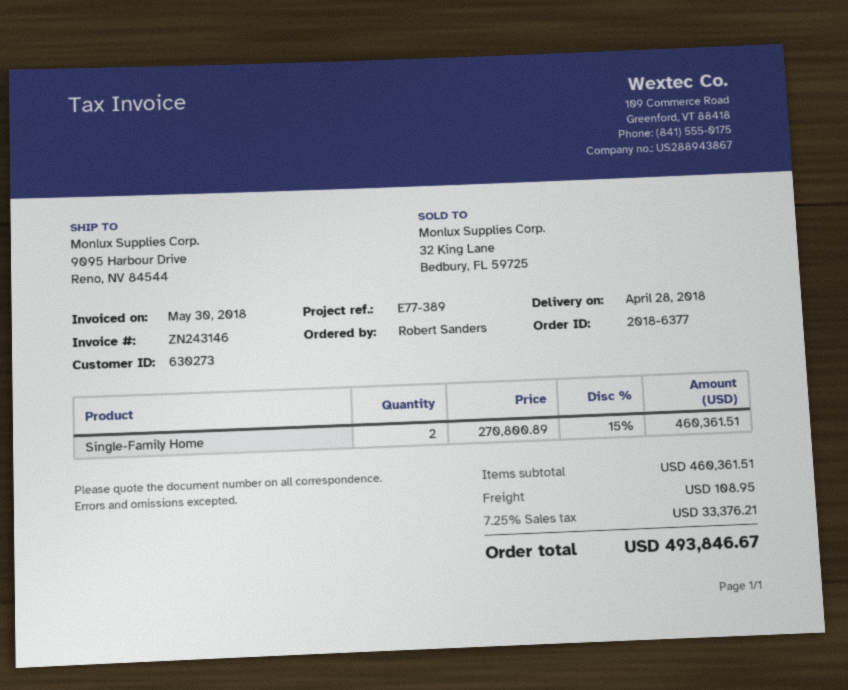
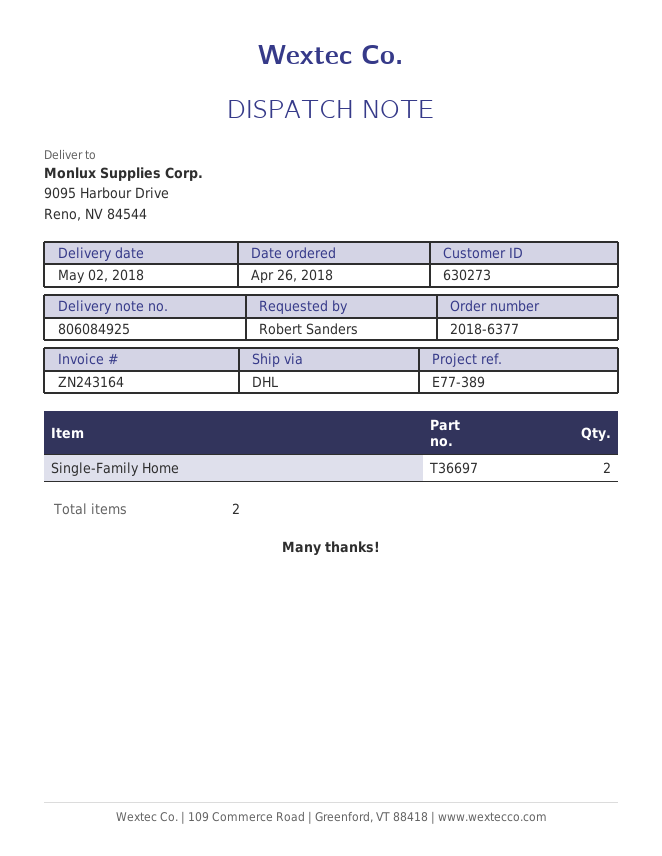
delivery date: 2018-04-28 -> 2018-05-02
invoice number: ZN243146 -> ZN243164

